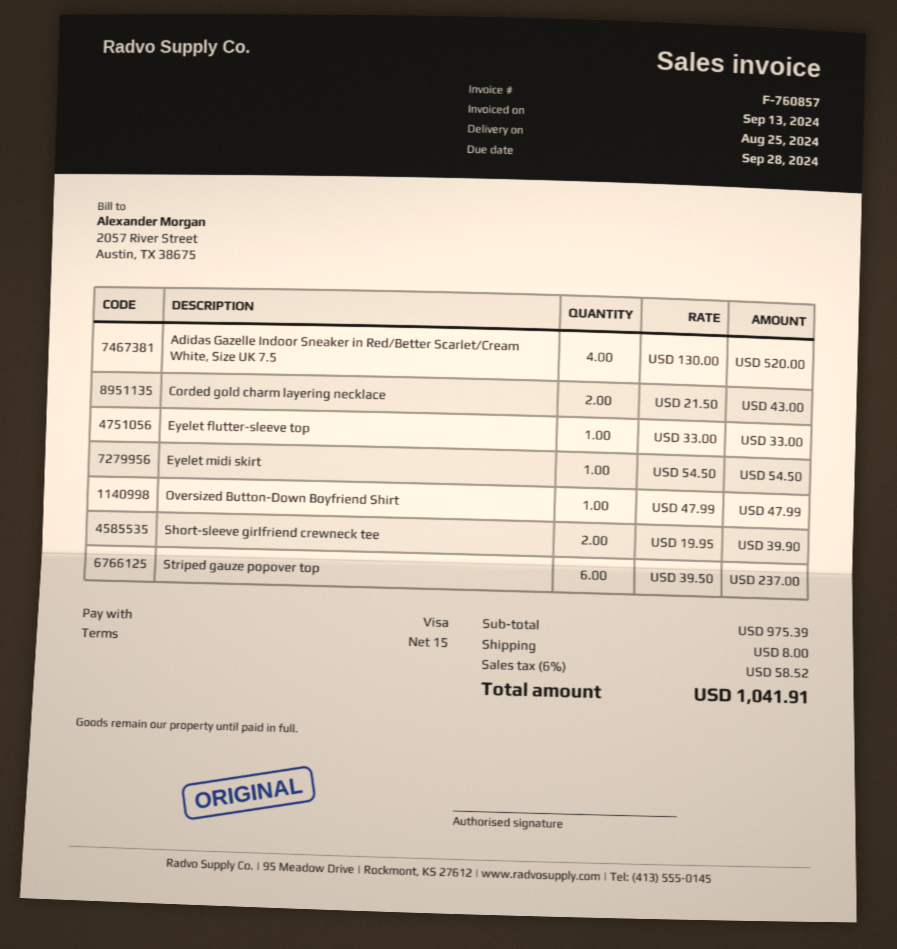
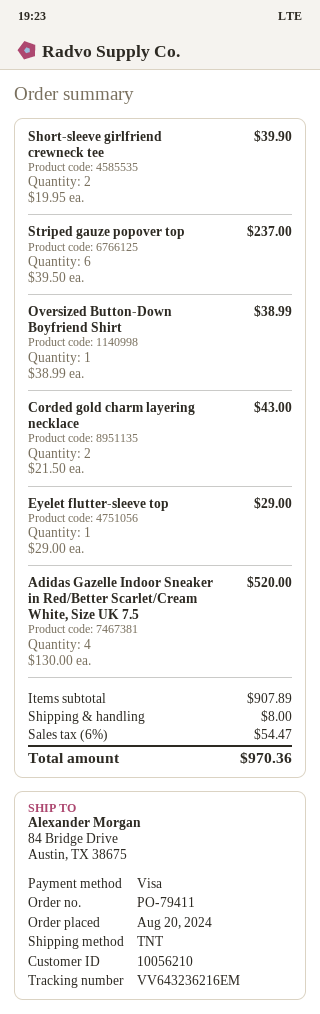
Eyelet flutter-sleeve top: 1 x 33.00 = 33.00 -> 1 x 29.00 = 29.00
Eyelet midi skirt: 1 x 54.50 = 54.50 -> none
Oversized Button-Down Boyfriend Shirt: 1 x 47.99 = 47.99 -> 1 x 38.99 = 38.99
subtotal: 975.39 -> 907.89
tax: 6% = 58.52 -> 6% = 54.47
total: 1041.91 -> 970.36

